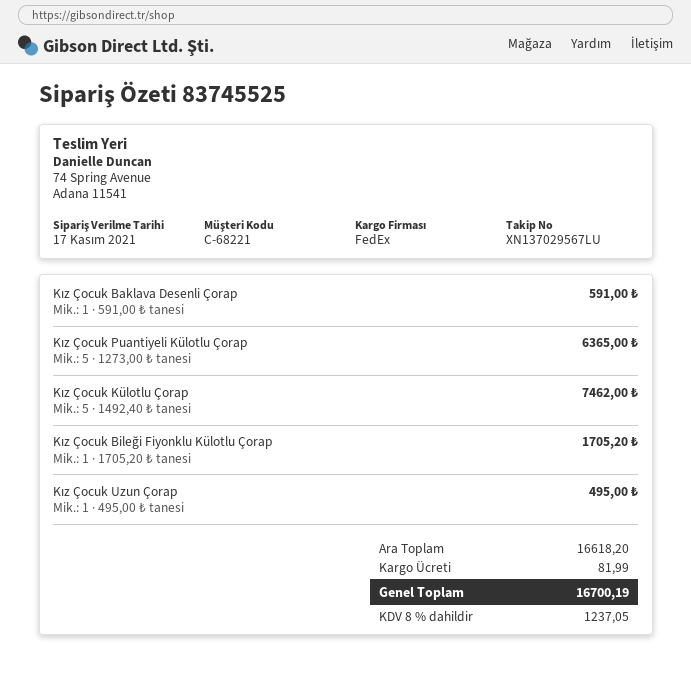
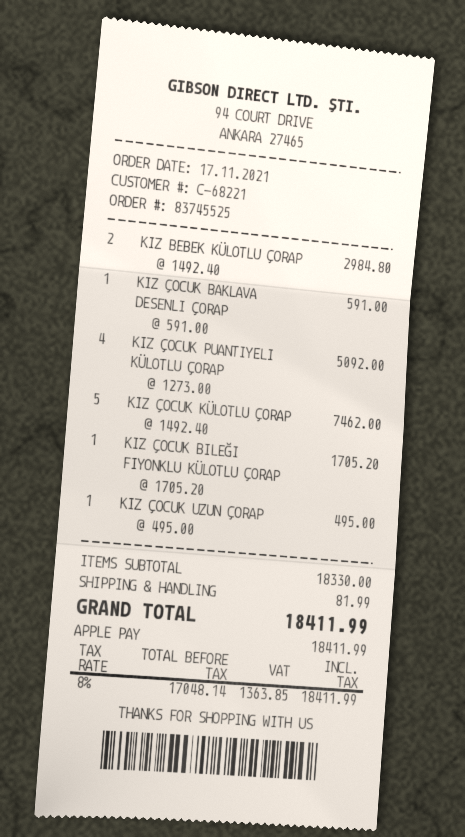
Kız Çocuk Puantiyeli Külotlu Çorap: 5 x 1273.00 = 6365.00 -> 4 x 1273.00 = 5092.00
KIZ BEBEK KÜLOTLU ÇORAP: none -> 2 x 1492.40 = 2984.80
subtotal: 16618.20 -> 18330.00
tax: 8% = 1237.05 -> 8% = 1363.85
total: 16700.19 -> 18411.99

